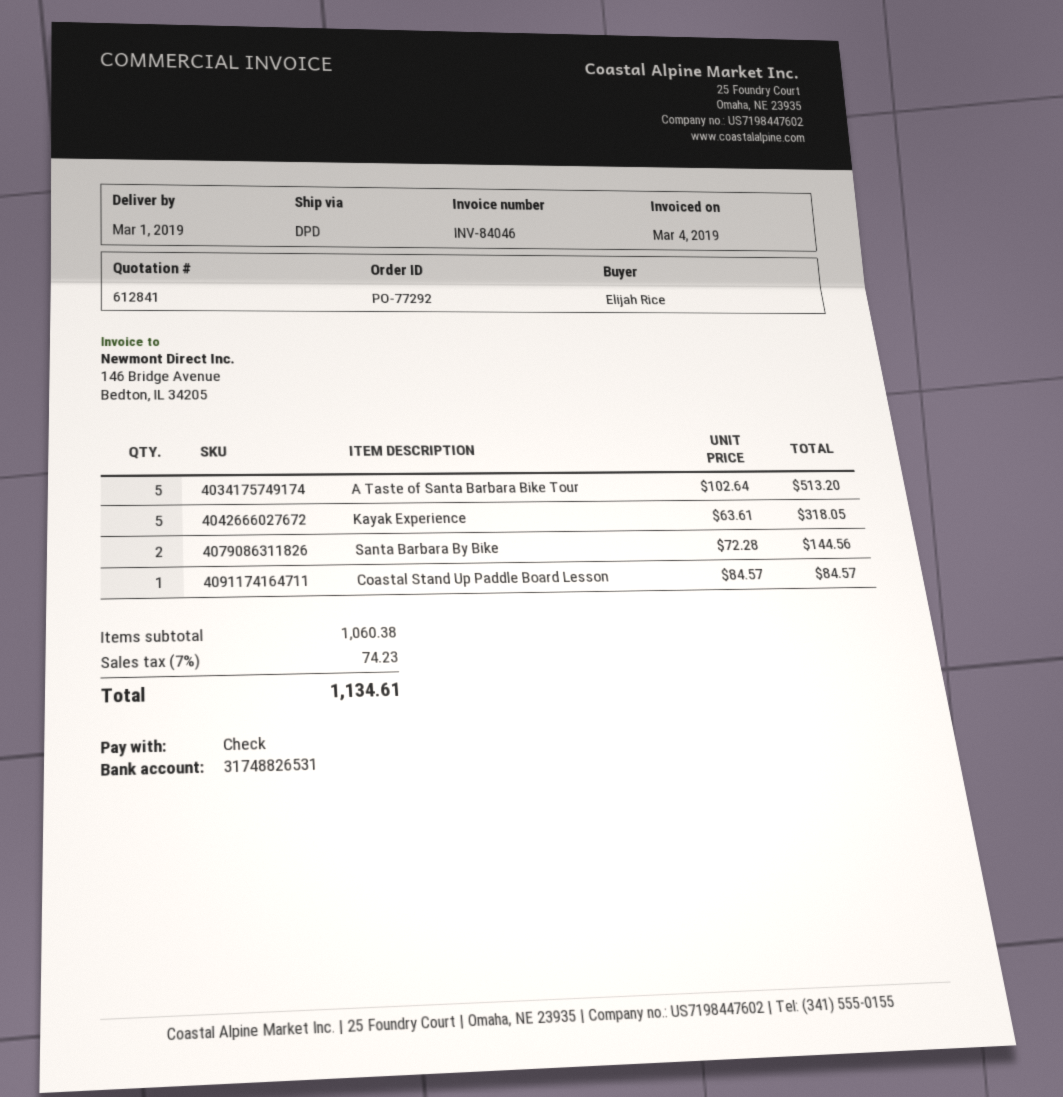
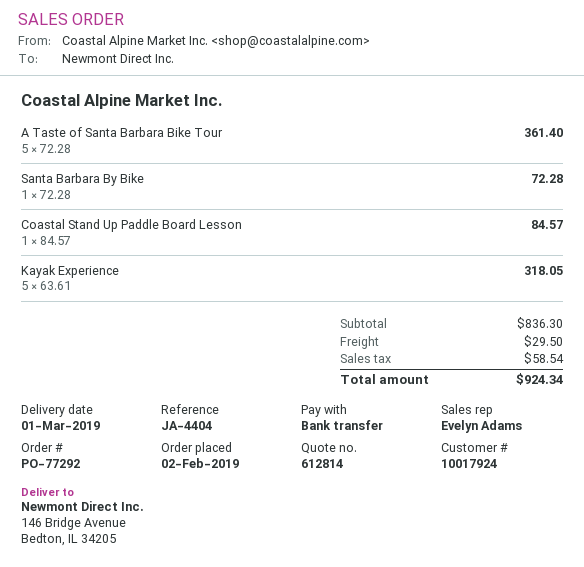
quote number: 612841 -> 612814
payment method: cheque -> bank transfer
A Taste of Santa Barbara Bike Tour: 5 x 102.64 = 513.20 -> 5 x 72.28 = 361.40
Santa Barbara By Bike: 2 x 72.28 = 144.56 -> 1 x 72.28 = 72.28
subtotal: 1060.38 -> 836.30
shipping: none -> 29.50
tax: 74.23 -> 58.54
total: 1134.61 -> 924.34

